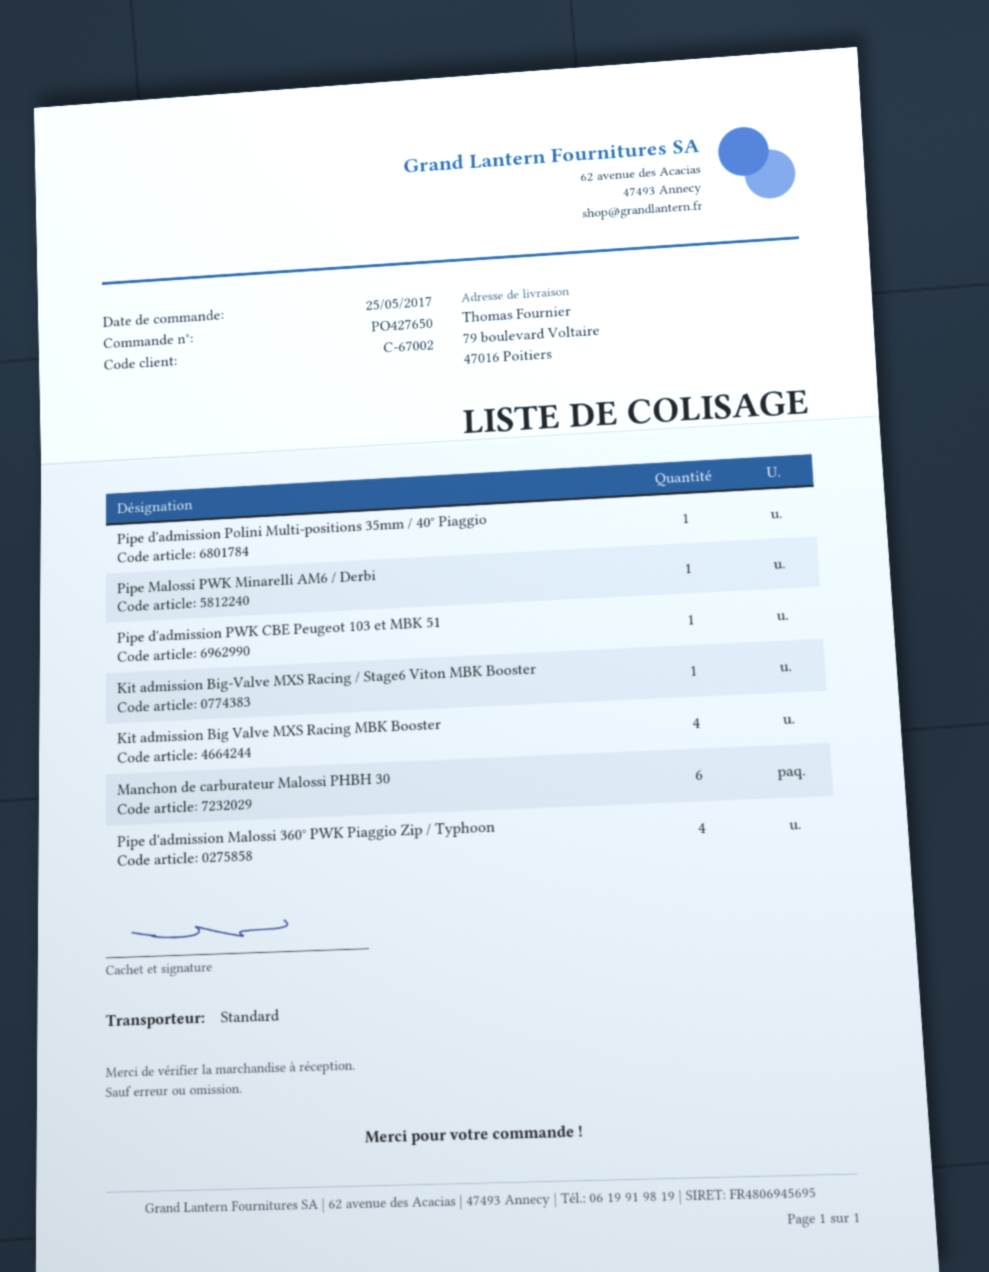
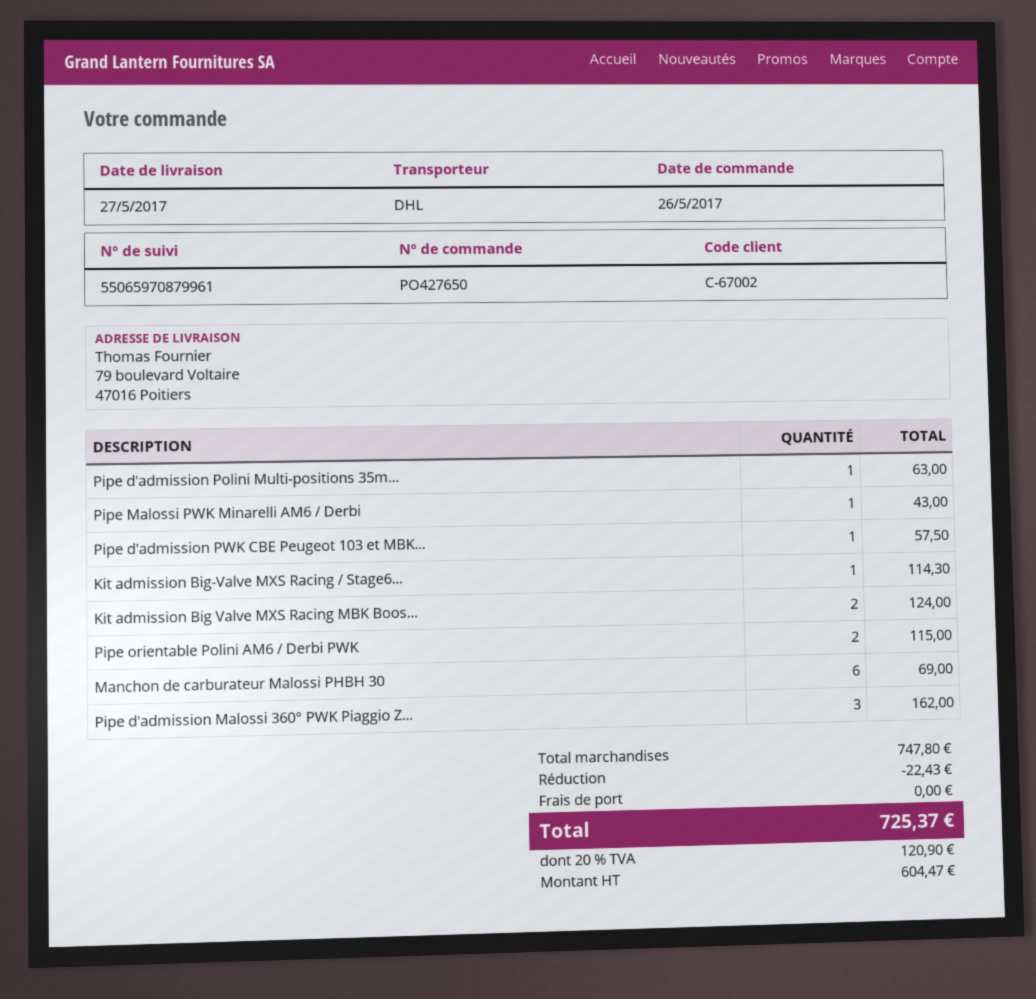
order date: 2017-05-25 -> 2017-05-26
shipping method: standard -> DHL
Kit admission Big Valve MXS Racing MBK Booster: 4 -> 2
Pipe d'admission Malossi 360° PWK Piaggio Zip / Typhoon: 4 -> 3
Pipe orientable Polini AM6 / Derbi PWK: none -> 2

